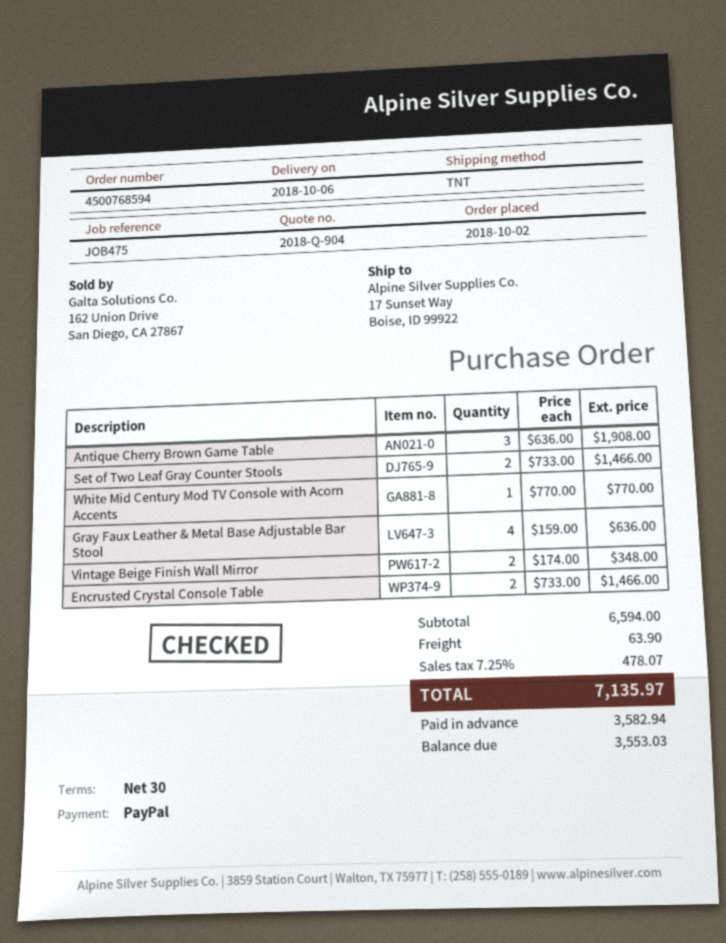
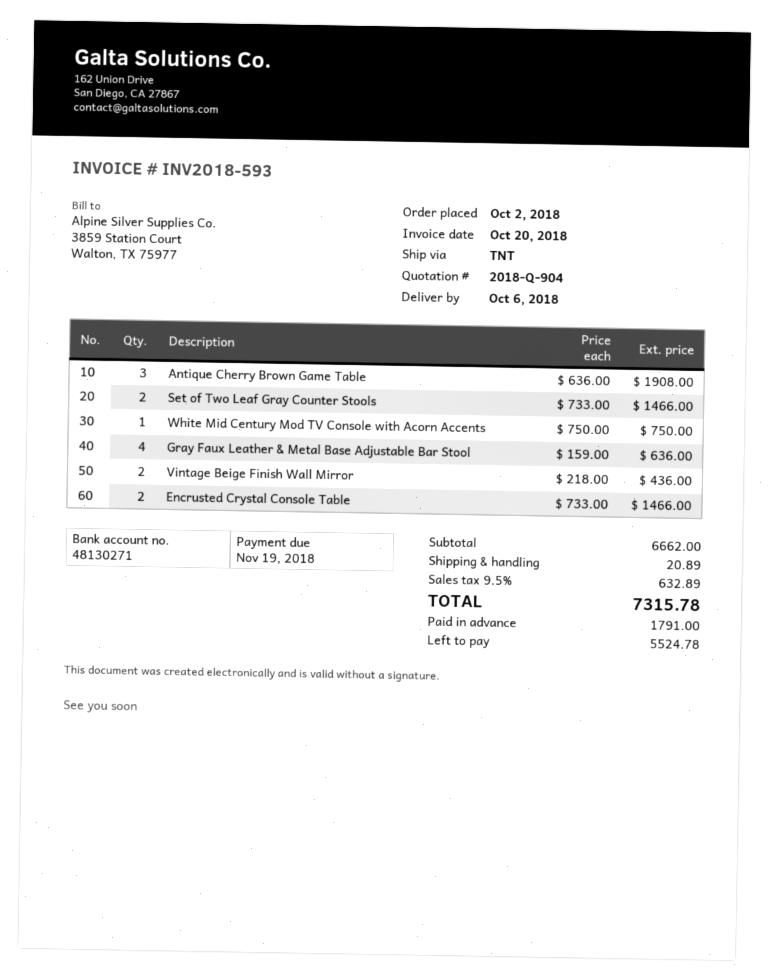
White Mid Century Mod TV Console with Acorn Accents: 1 x 770.00 = 770.00 -> 1 x 750.00 = 750.00
Vintage Beige Finish Wall Mirror: 2 x 174.00 = 348.00 -> 2 x 218.00 = 436.00
subtotal: 6594.00 -> 6662.00
shipping: 63.90 -> 20.89
tax: 7.25% = 478.07 -> 9.5% = 632.89
total: 7135.97 -> 7315.78
deposit: 3582.94 -> 1791.00
balance: 3553.03 -> 5524.78

